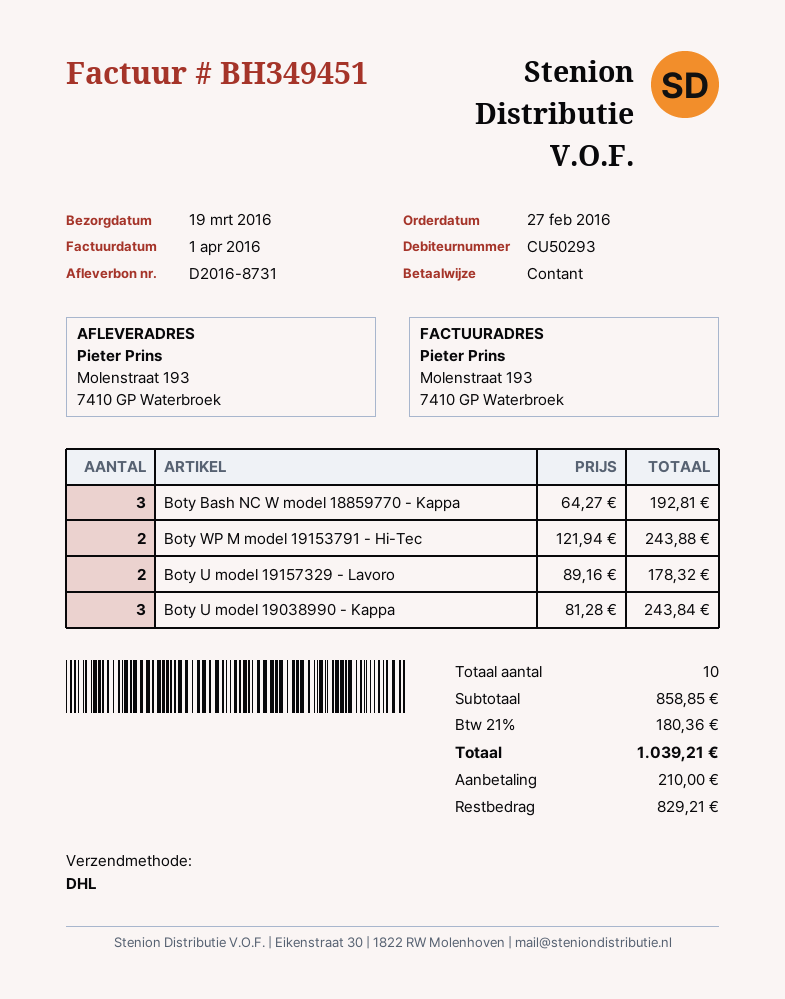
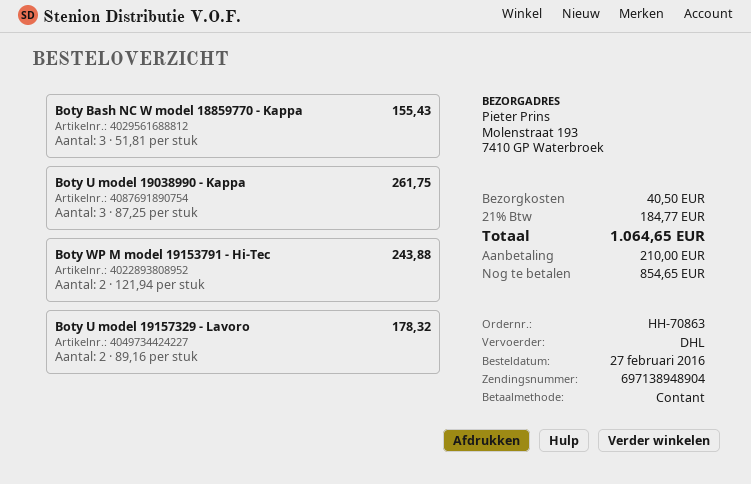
Boty Bash NC W model 18859770 - Kappa: 3 x 64.27 = 192.81 -> 3 x 51.81 = 155.43
Boty U model 19038990 - Kappa: 3 x 81.28 = 243.84 -> 3 x 87.25 = 261.75
shipping: none -> 40.50
tax: 21% = 180.36 -> 21% = 184.77
total: 1039.21 -> 1064.65
balance: 829.21 -> 854.65

